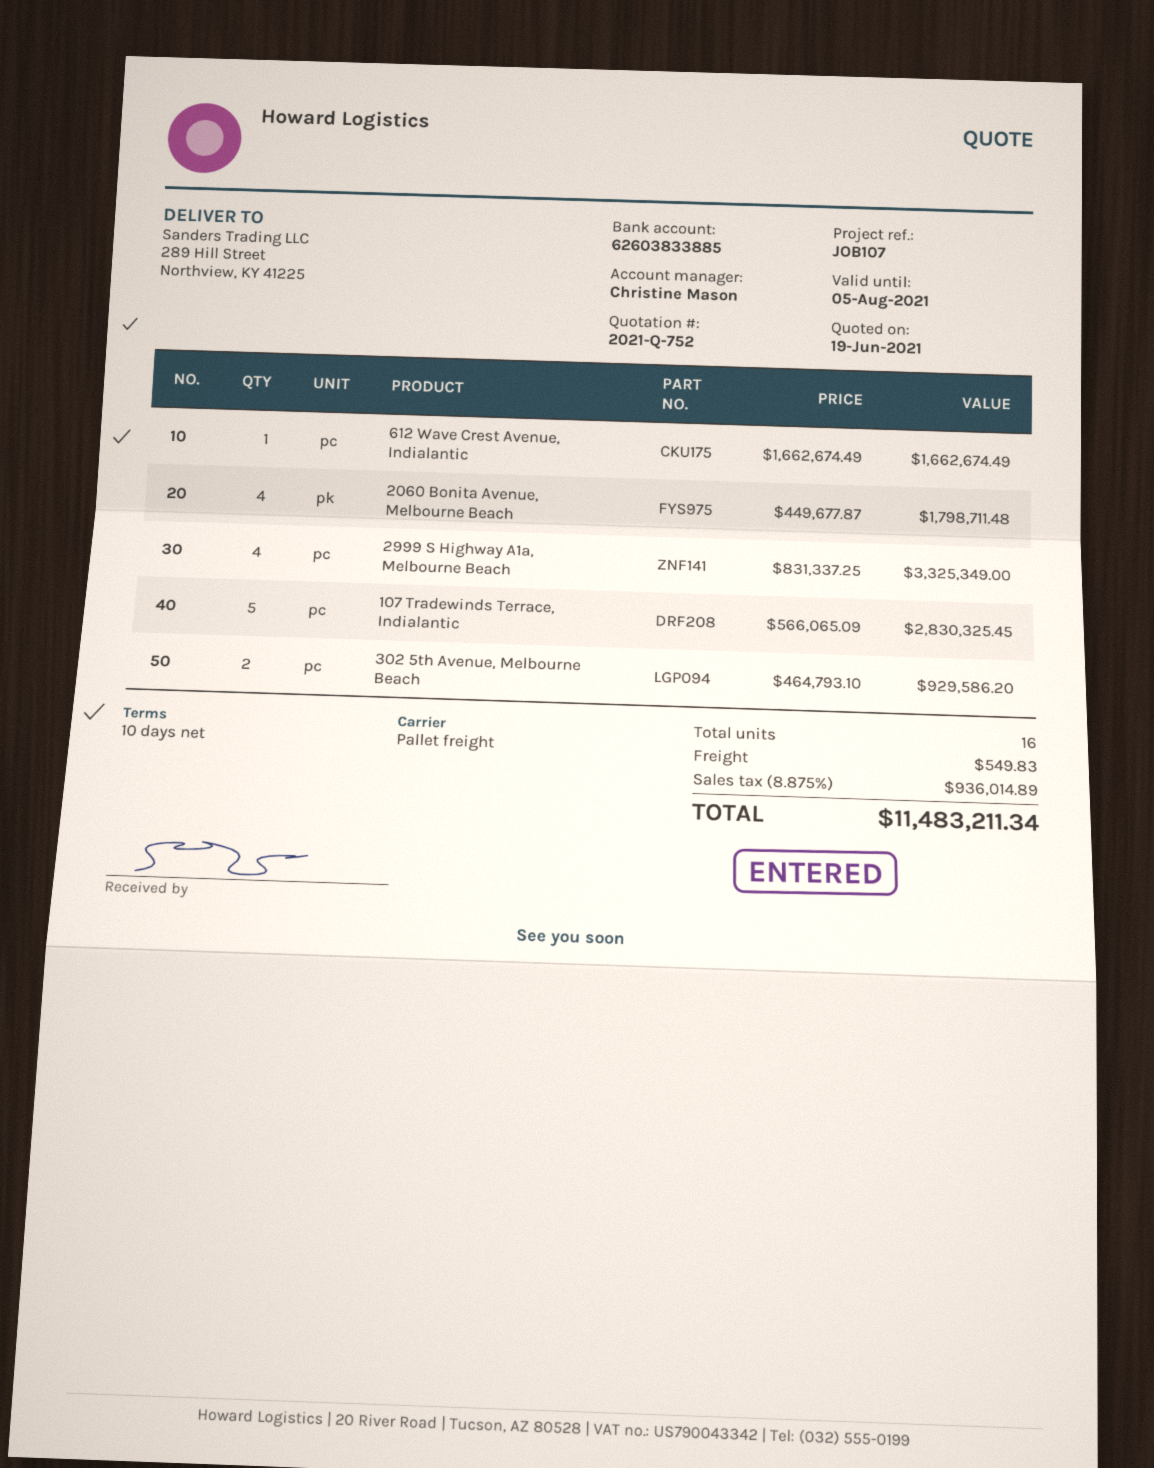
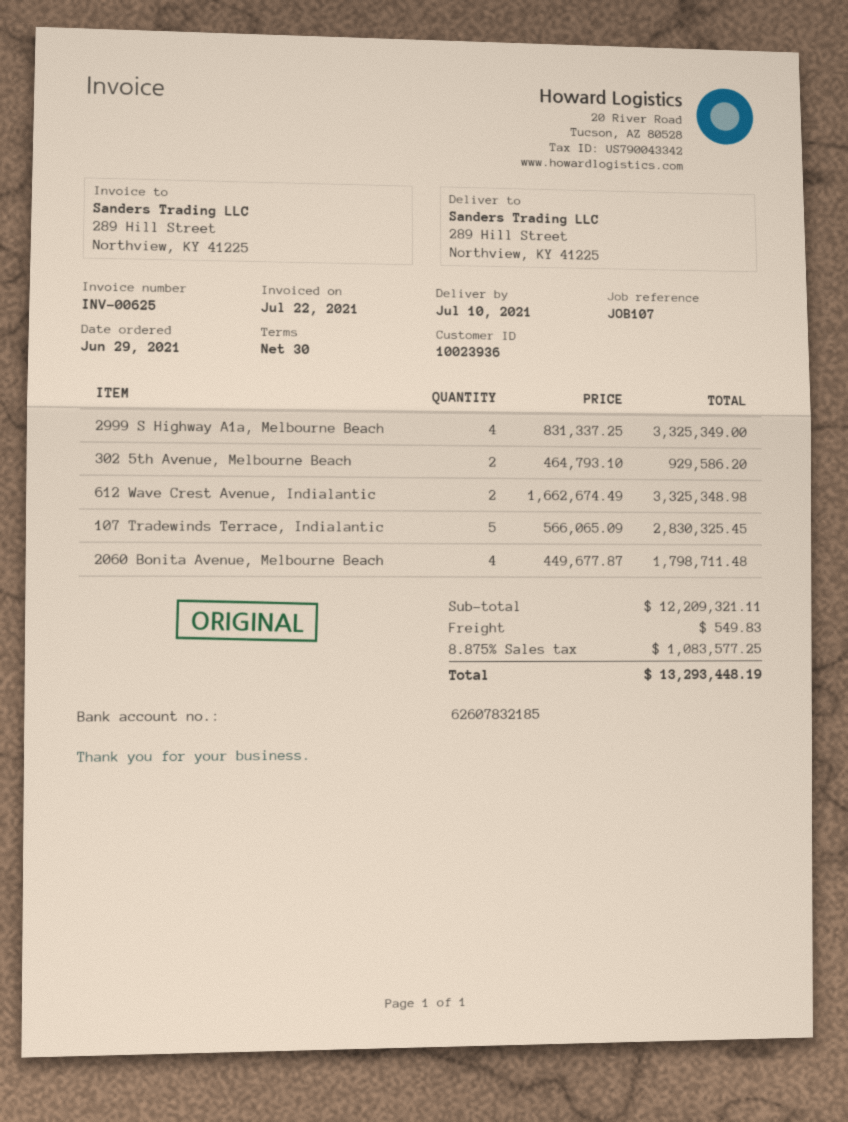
payment terms: 10 days -> 30 days
bank account: 62603833885 -> 62607832185
612 Wave Crest Avenue, Indialantic: 1 x 1662674.49 = 1662674.49 -> 2 x 1662674.49 = 3325348.98
tax: 8.875% = 936014.89 -> 8.875% = 1083577.25
total: 11483211.34 -> 13293448.19

